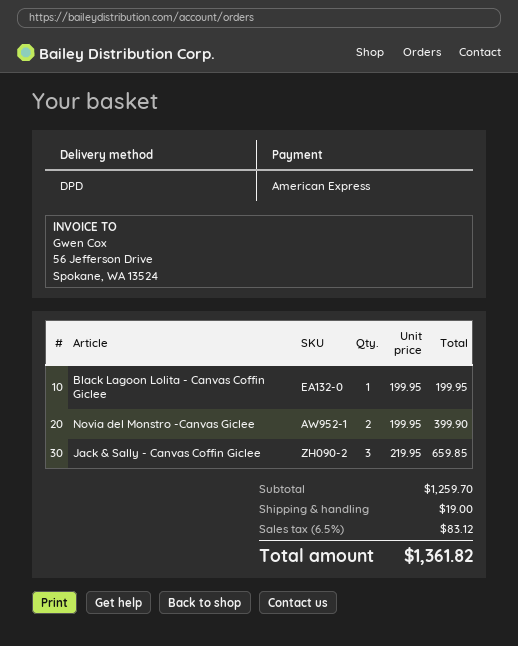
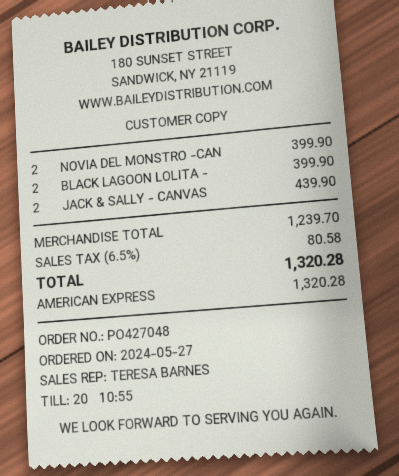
Black Lagoon Lolita - Canvas Coffin Giclee: 1 for 199.95 -> 2 for 399.90
Jack & Sally - Canvas Coffin Giclee: 3 for 659.85 -> 2 for 439.90
subtotal: 1259.70 -> 1239.70
shipping: 19.00 -> none
tax: 6.5% = 83.12 -> 6.5% = 80.58
total: 1361.82 -> 1320.28

